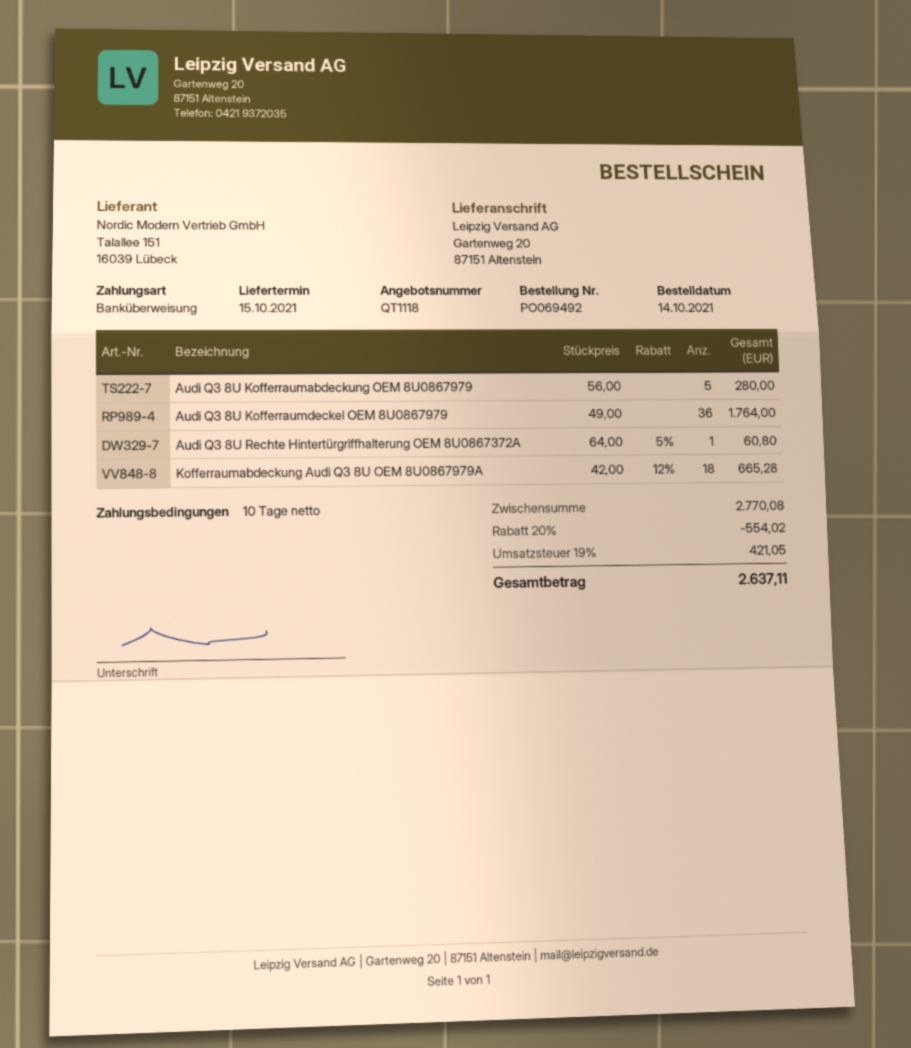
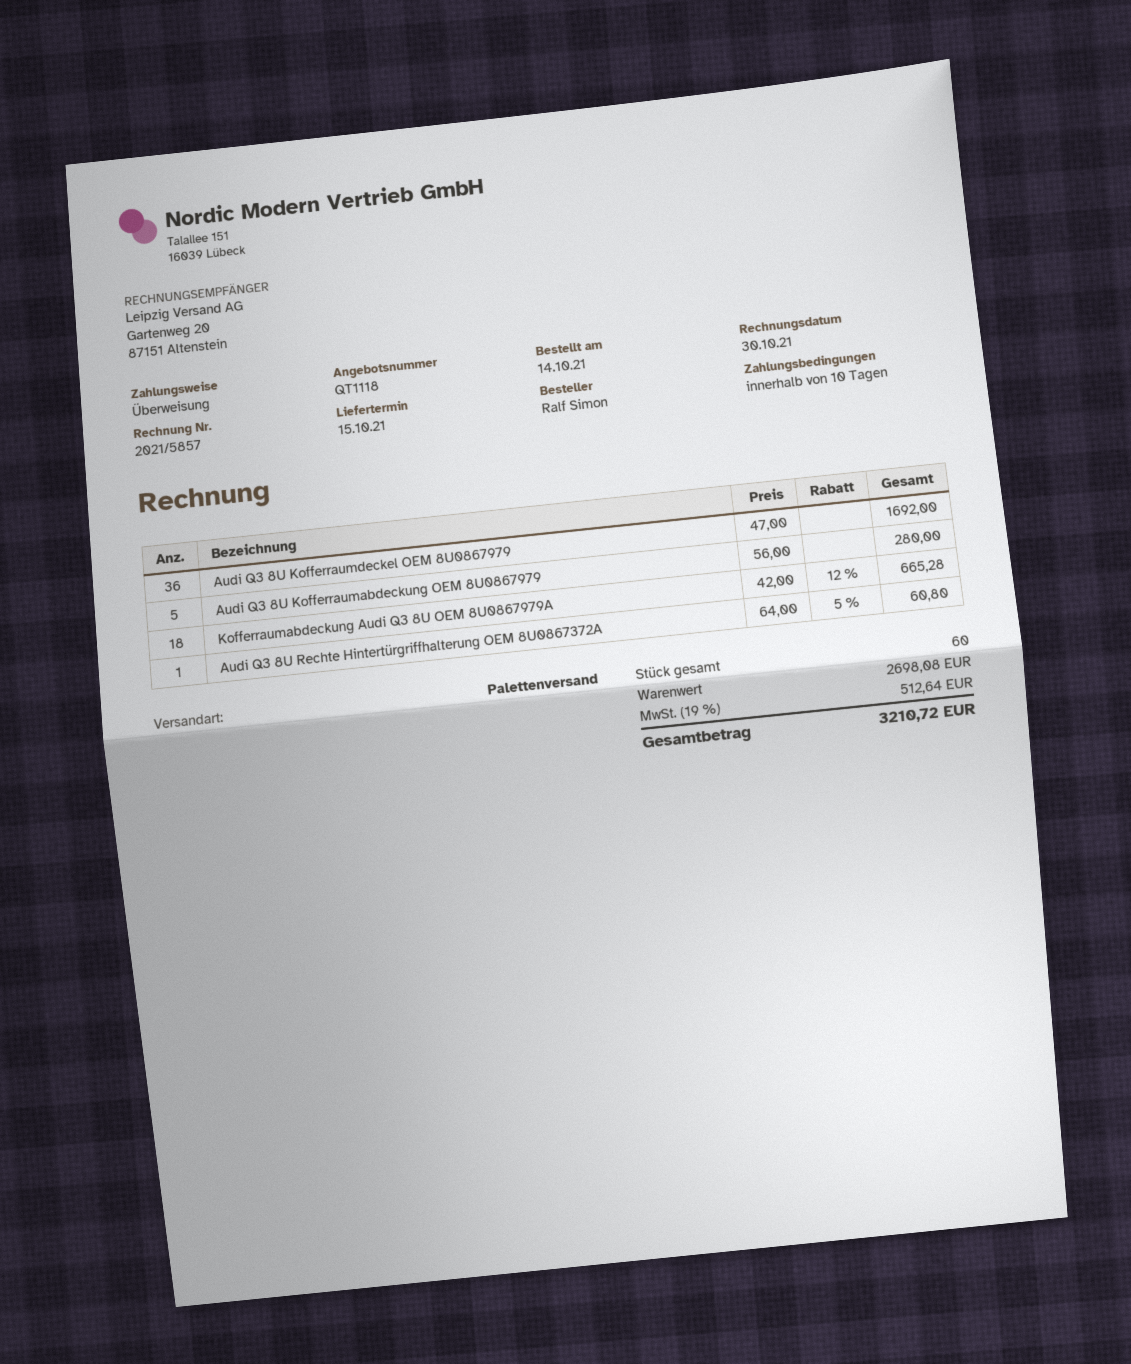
Audi Q3 8U Kofferraumdeckel OEM 8U0867979: 36 x 49.00 = 1764.00 -> 36 x 47.00 = 1692.00
subtotal: 2770.08 -> 2698.08
discount: 20% = 554.02 -> none
tax: 19% = 421.05 -> 19% = 512.64
total: 2637.11 -> 3210.72

